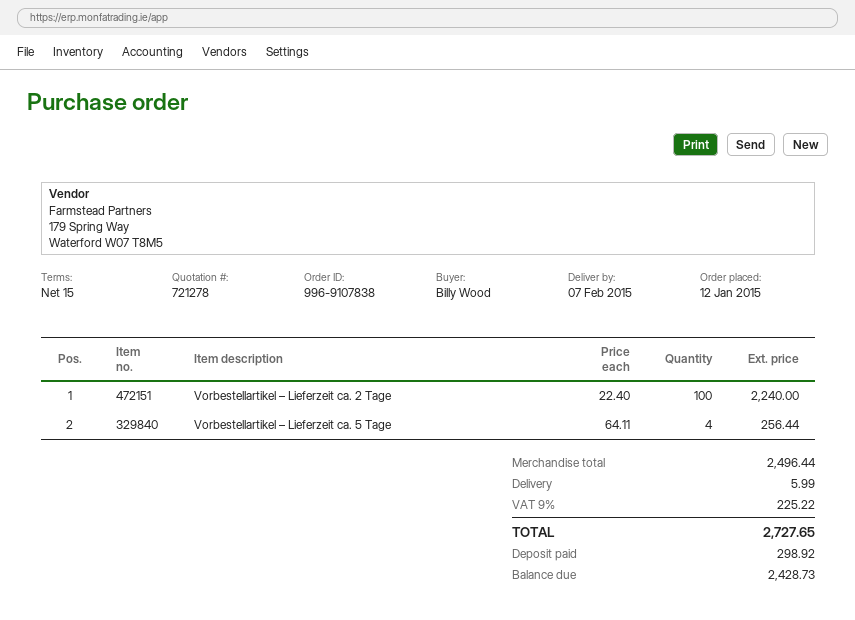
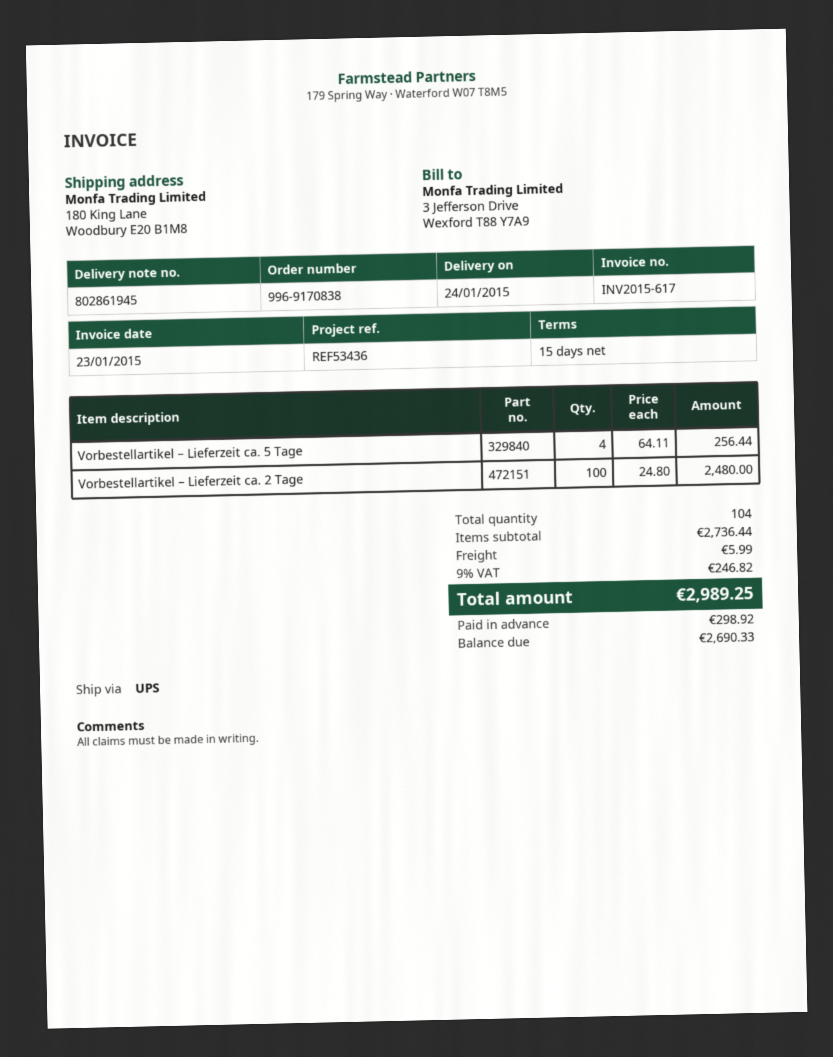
order number: 996-9107838 -> 996-9170838
delivery date: 2015-02-07 -> 2015-01-24
Vorbestellartikel – Lieferzeit ca. 2 Tage: 100 x 22.40 = 2240.00 -> 100 x 24.80 = 2480.00
subtotal: 2496.44 -> 2736.44
tax: 9% = 225.22 -> 9% = 246.82
total: 2727.65 -> 2989.25
balance: 2428.73 -> 2690.33

